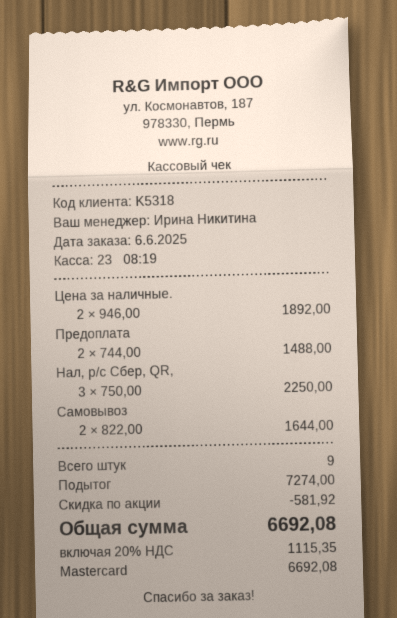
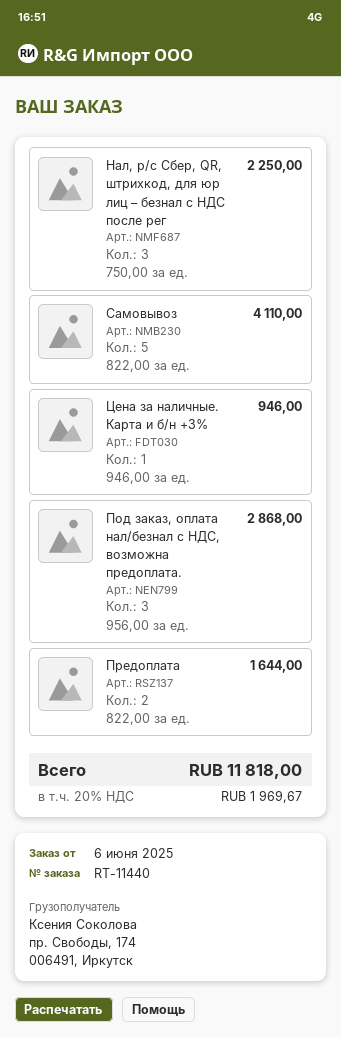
Цена за наличные.: 2 x 946.00 = 1892.00 -> 1 x 946.00 = 946.00
Предоплата: 2 x 744.00 = 1488.00 -> 2 x 822.00 = 1644.00
Самовывоз: 2 x 822.00 = 1644.00 -> 5 x 822.00 = 4110.00
Под заказ, оплата нал/безнал с НДС, возможна предоплата.: none -> 3 x 956.00 = 2868.00
discount: 581.92 -> none
tax: 20% = 1115.35 -> 20% = 1969.67
total: 6692.08 -> 11818.00

